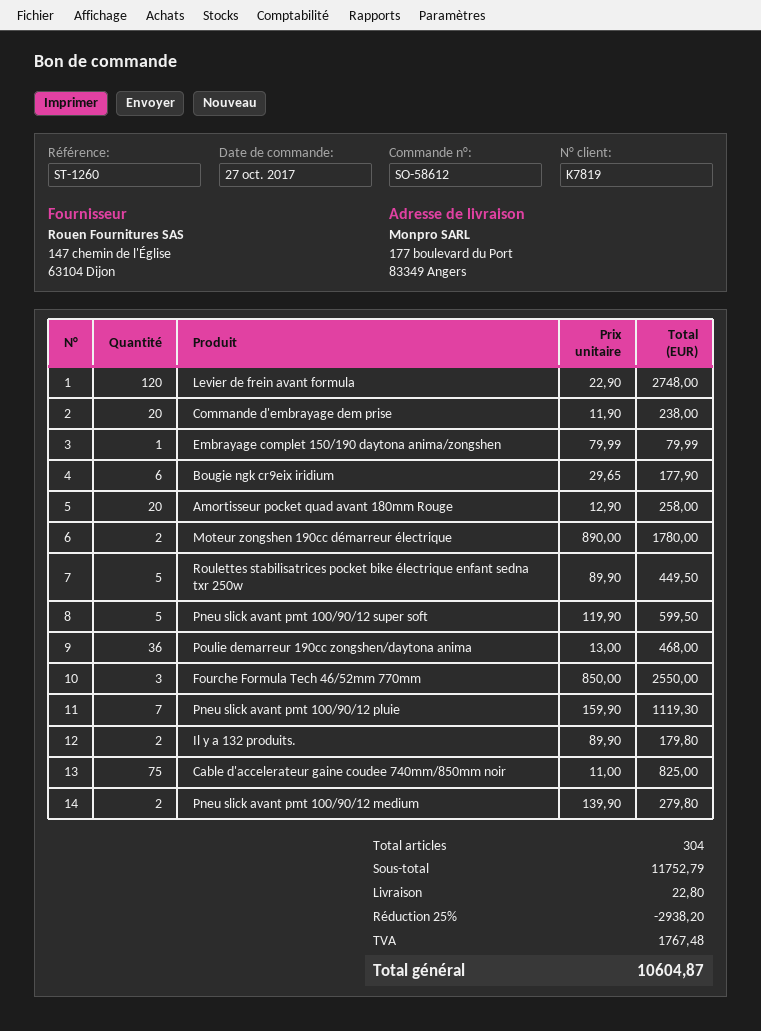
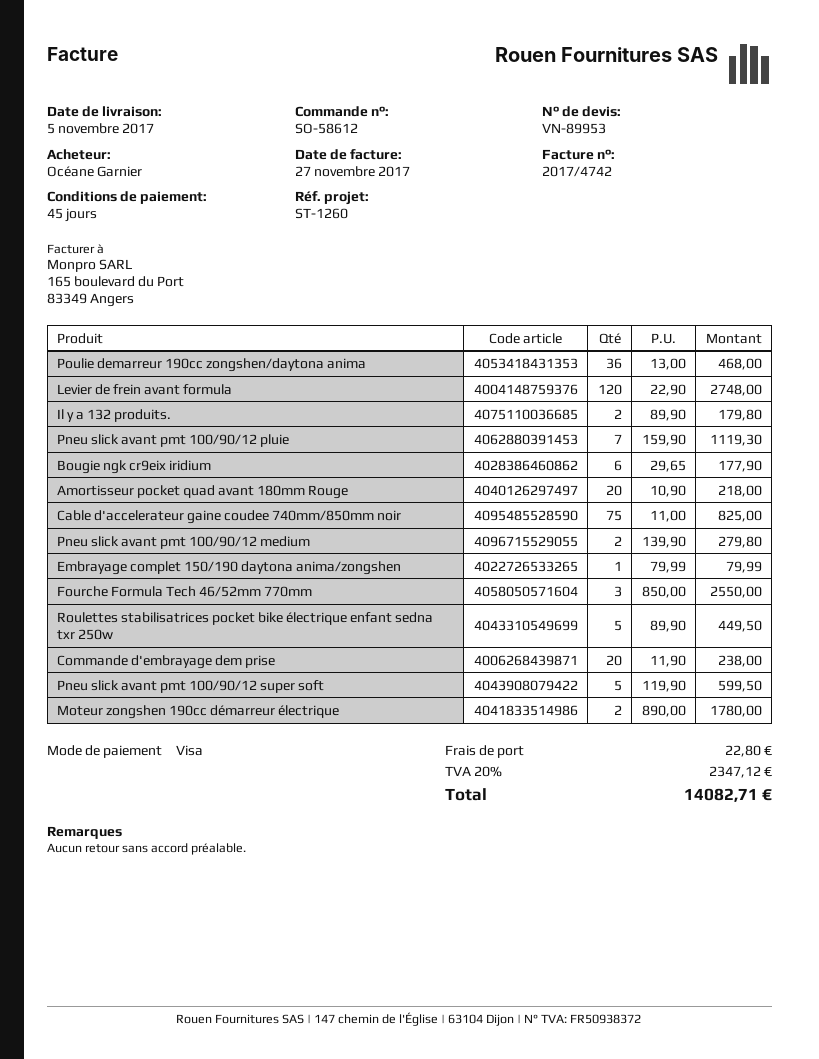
Amortisseur pocket quad avant 180mm Rouge: 20 x 12.90 = 258.00 -> 20 x 10.90 = 218.00
discount: 25% = 2938.20 -> none
tax: 1767.48 -> 2347.12
total: 10604.87 -> 14082.71

